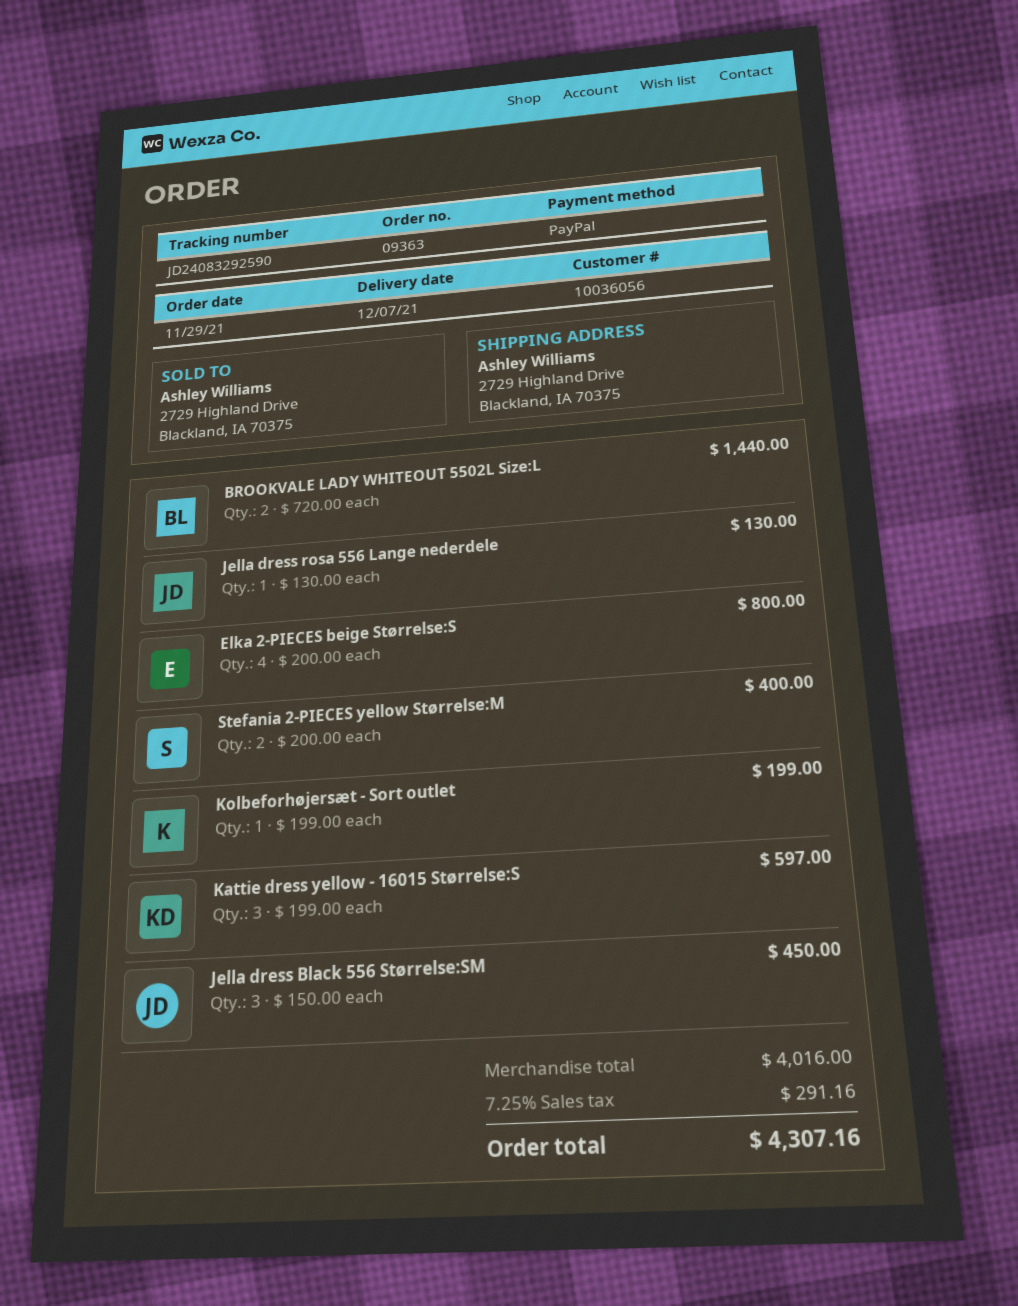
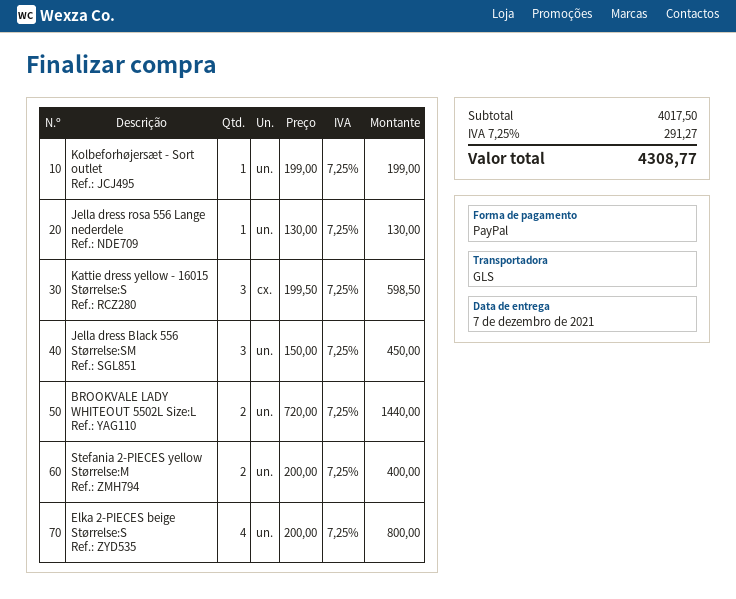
Kattie dress yellow - 16015 Størrelse:S: 3 x 199.00 = 597.00 -> 3 x 199.50 = 598.50
subtotal: 4016.00 -> 4017.50
tax: 7.25% = 291.16 -> 7.25% = 291.27
total: 4307.16 -> 4308.77

